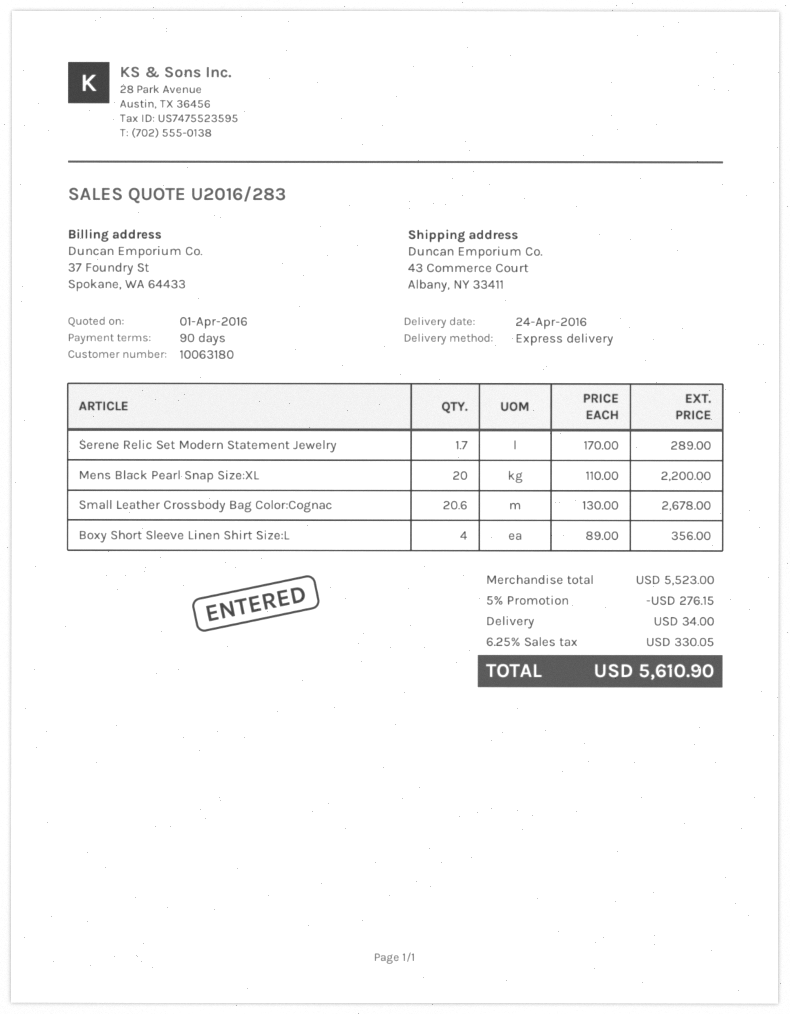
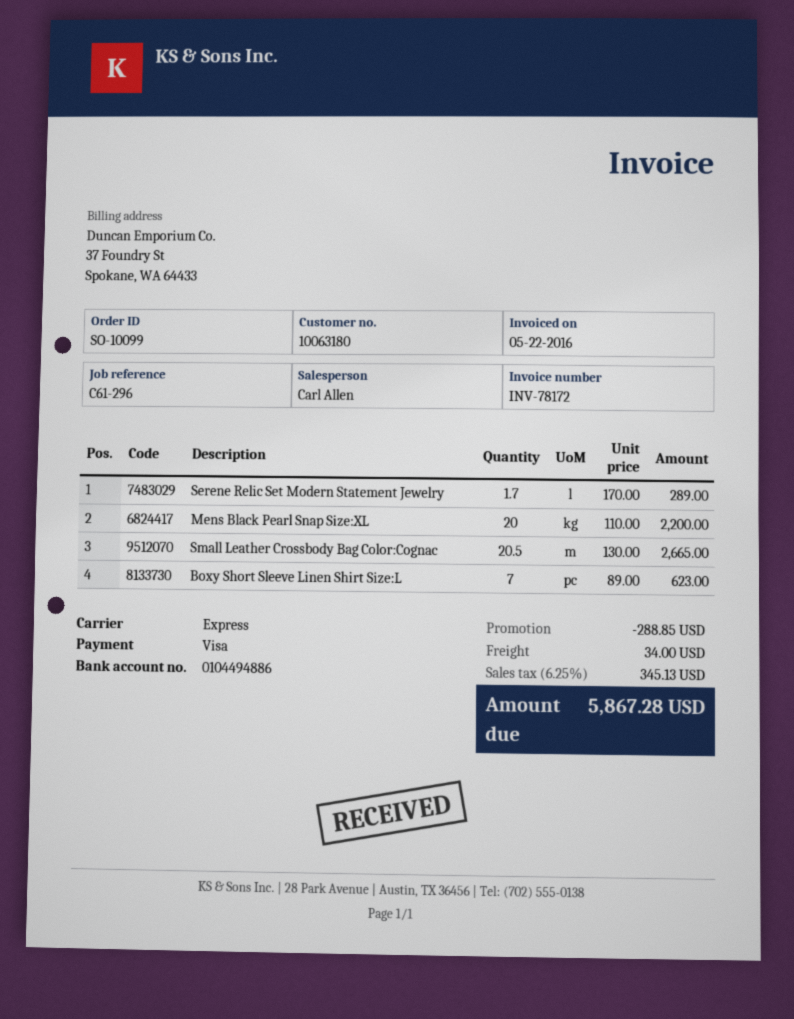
Small Leather Crossbody Bag Color:Cognac: 20.6 x 130.00 = 2678.00 -> 20.5 x 130.00 = 2665.00
Boxy Short Sleeve Linen Shirt Size:L: 4 x 89.00 = 356.00 -> 7 x 89.00 = 623.00
discount: 276.15 -> 288.85
tax: 6.25% = 330.05 -> 6.25% = 345.13
total: 5610.90 -> 5867.28

